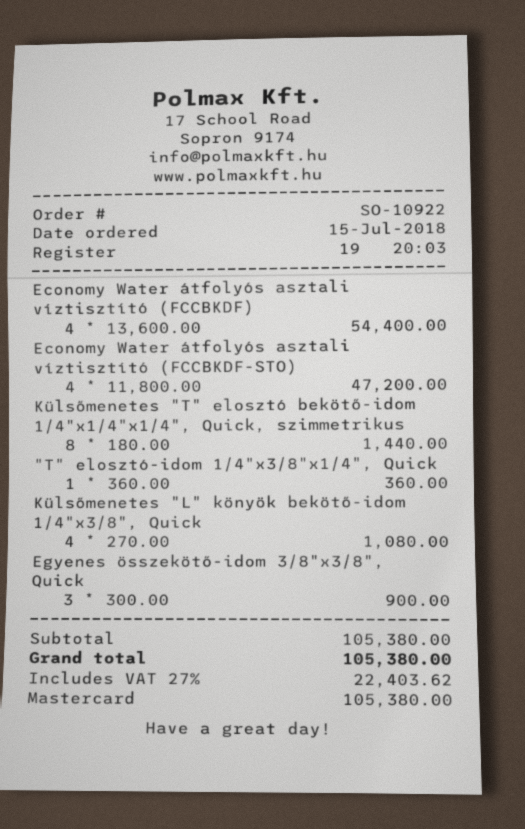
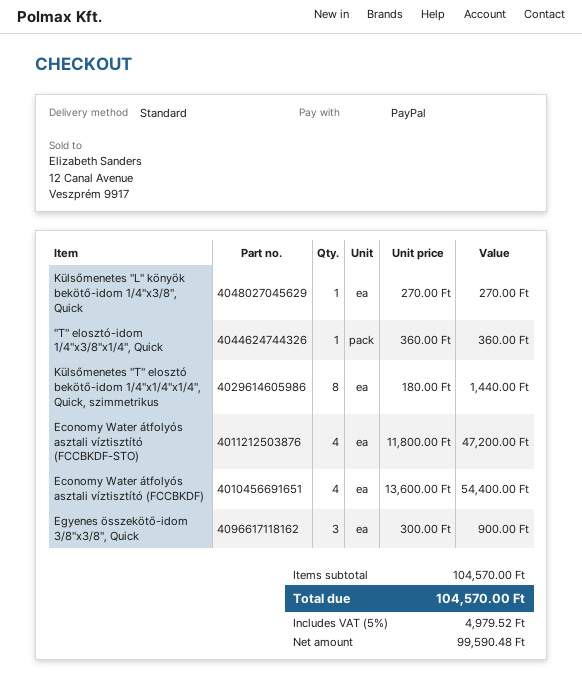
payment method: Mastercard -> PayPal
Külsőmenetes "L" könyök bekötő-idom 1/4"x3/8", Quick: 4 x 270.00 = 1080.00 -> 1 x 270.00 = 270.00
subtotal: 105380.00 -> 104570.00
tax: 27% = 22403.62 -> 5% = 4979.52
total: 105380.00 -> 104570.00

